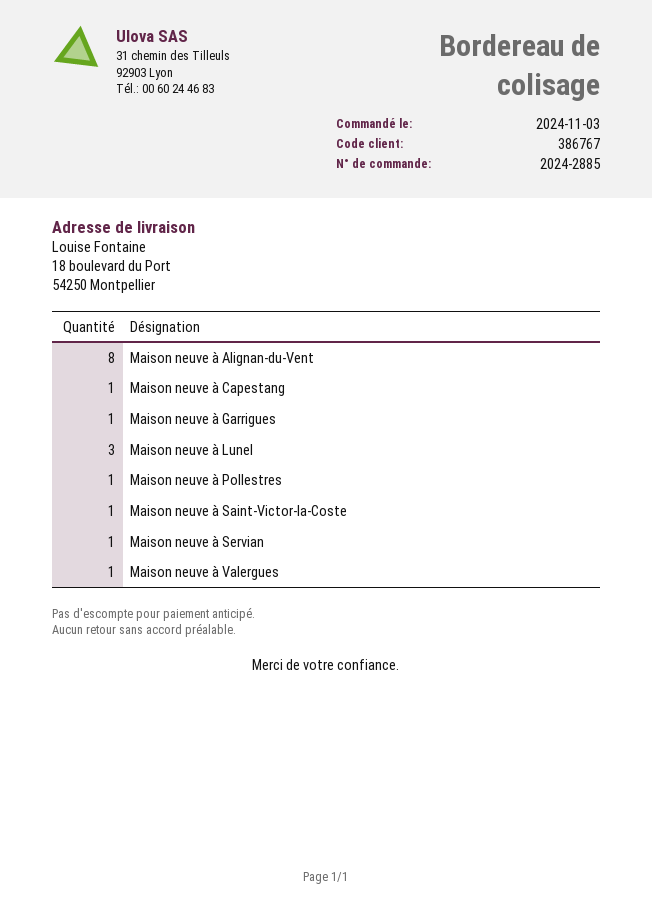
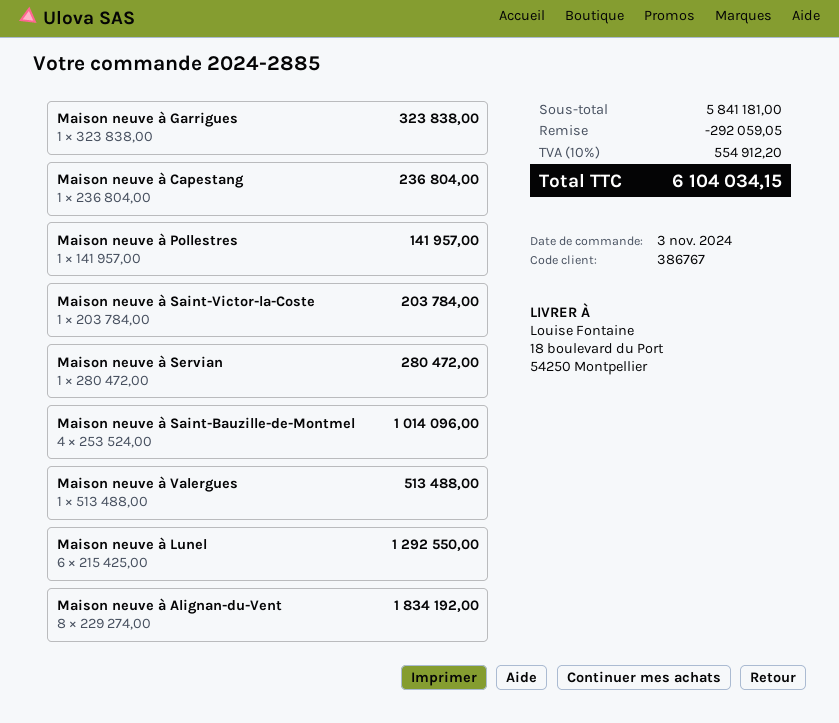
Maison neuve à Lunel: 3 -> 6
Maison neuve à Saint-Bauzille-de-Montmel: none -> 4

